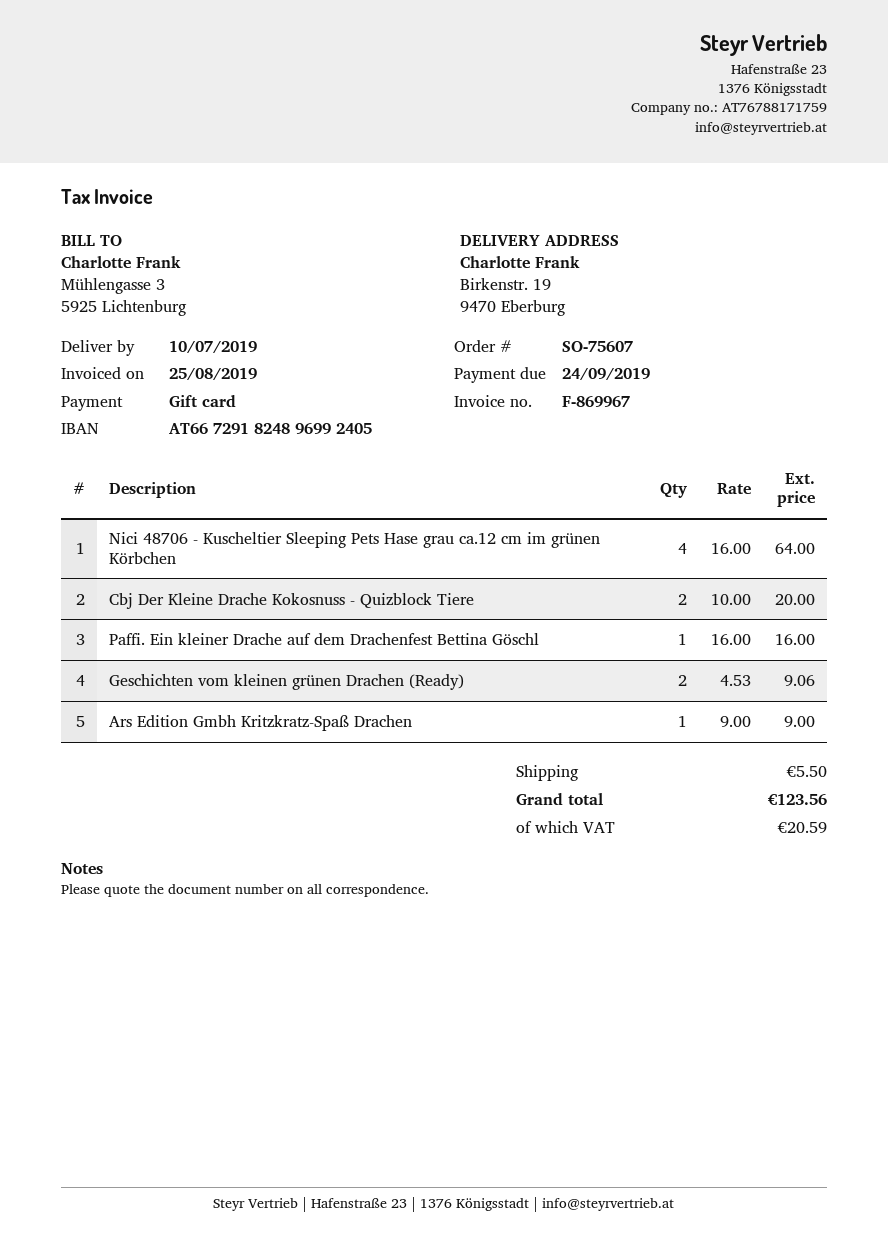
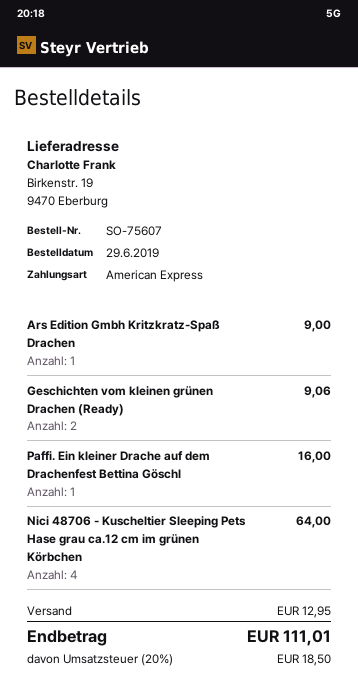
payment method: gift card -> American Express
Cbj Der Kleine Drache Kokosnuss - Quizblock Tiere: 2 for 20.00 -> none
shipping: 5.50 -> 12.95
tax: 20.59 -> 18.50
total: 123.56 -> 111.01

